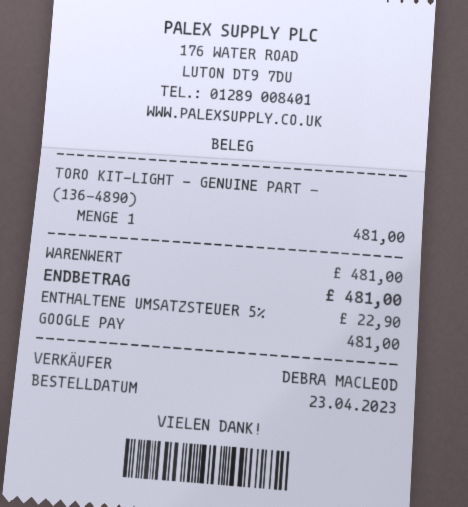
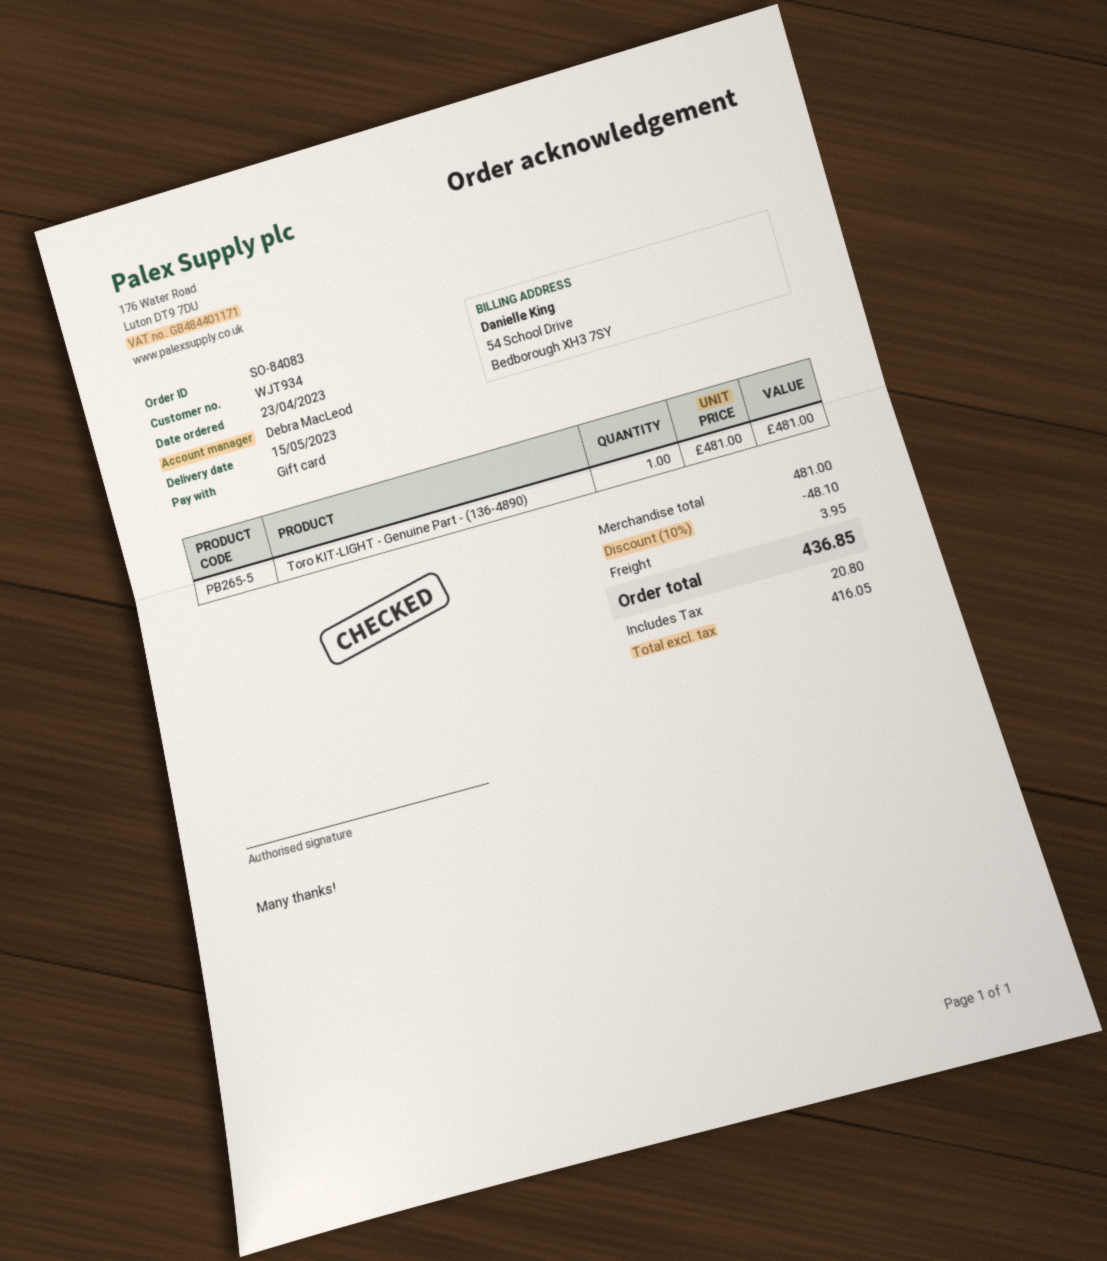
payment method: Google Pay -> gift card
discount: none -> 10% = 48.10
shipping: none -> 3.95
tax: 22.90 -> 20.80
total: 481.00 -> 436.85

